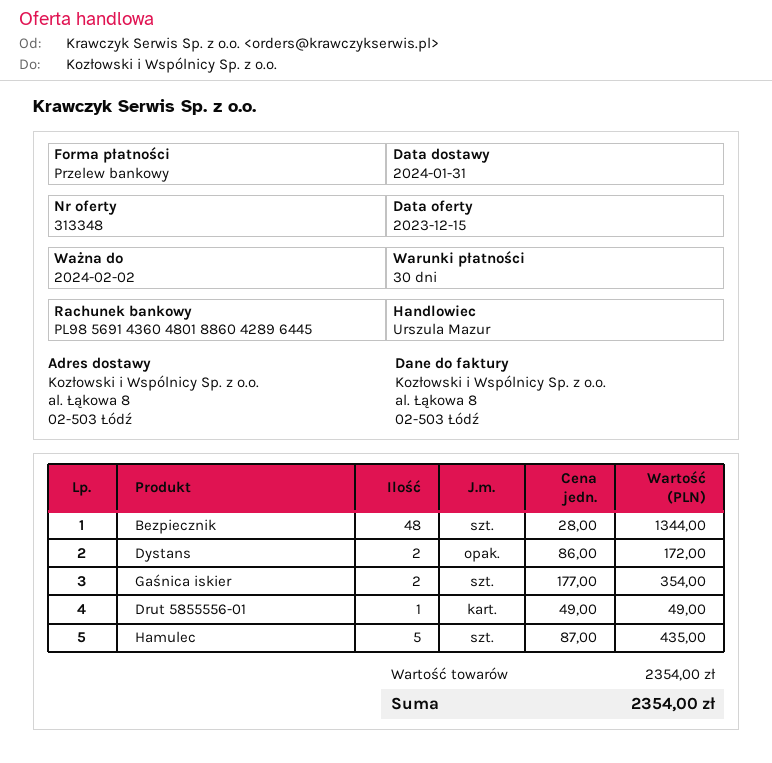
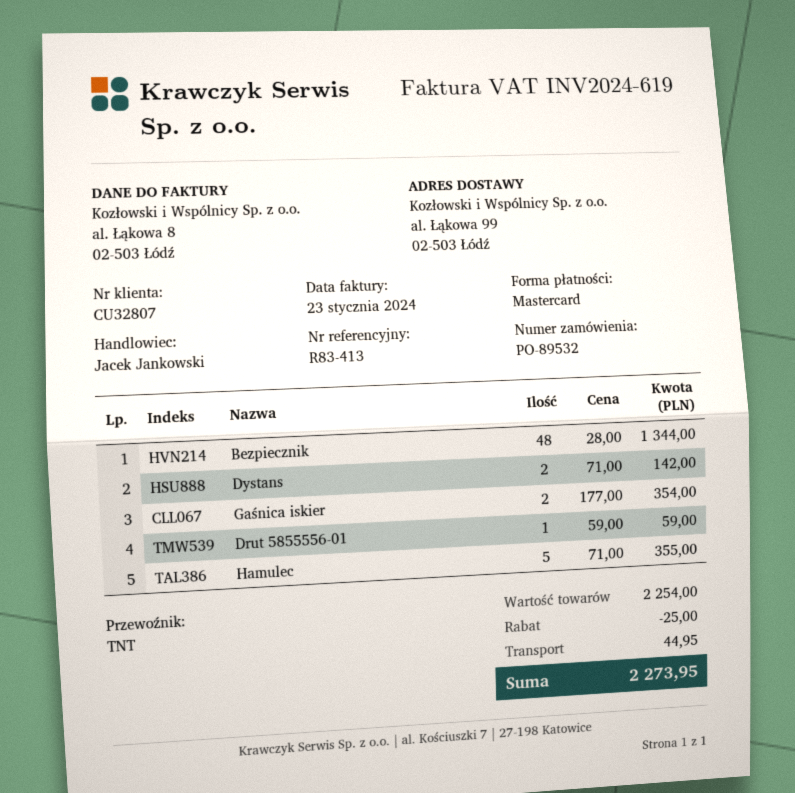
sales rep: Urszula Mazur -> Jacek Jankowski
payment method: bank transfer -> Mastercard
ship to: al. Łąkowa 8, 02-503 Łódź -> al. Łąkowa 99, 02-503 Łódź
Dystans: 2 x 86.00 = 172.00 -> 2 x 71.00 = 142.00
Drut 5855556-01: 1 x 49.00 = 49.00 -> 1 x 59.00 = 59.00
Hamulec: 5 x 87.00 = 435.00 -> 5 x 71.00 = 355.00
subtotal: 2354.00 -> 2254.00
discount: none -> 25.00
shipping: none -> 44.95
total: 2354.00 -> 2273.95

